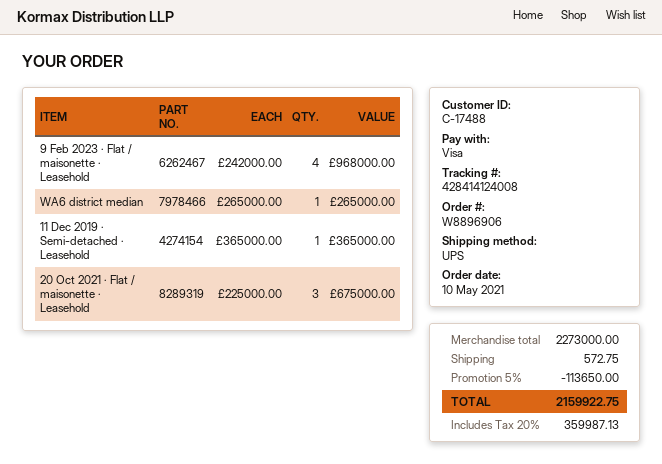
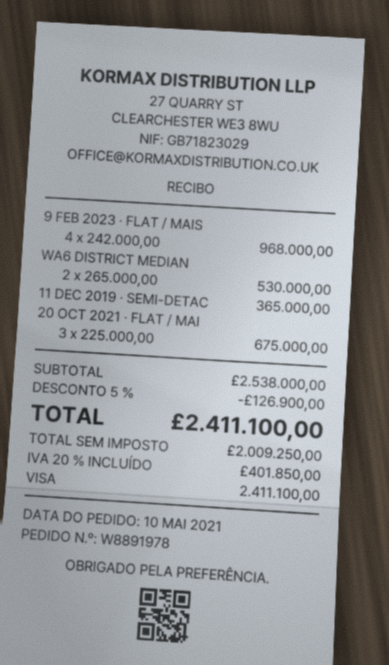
order number: W8896906 -> W8891978
WA6 district median: 1 x 265000.00 = 265000.00 -> 2 x 265000.00 = 530000.00
subtotal: 2273000.00 -> 2538000.00
discount: 5% = 113650.00 -> 5% = 126900.00
shipping: 572.75 -> none
tax: 20% = 359987.13 -> 20% = 401850.00
total: 2159922.75 -> 2411100.00

